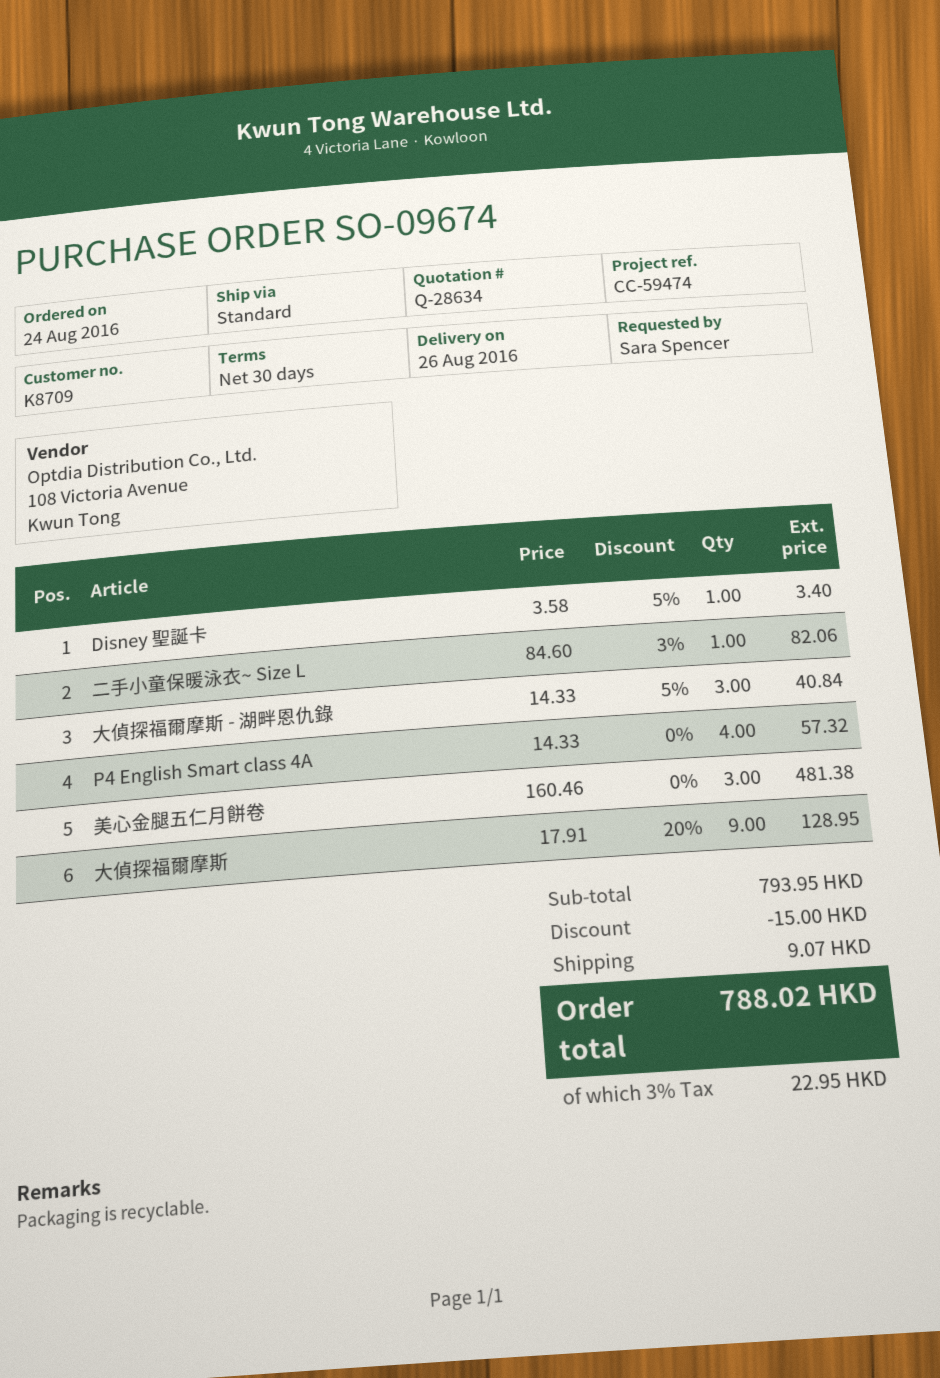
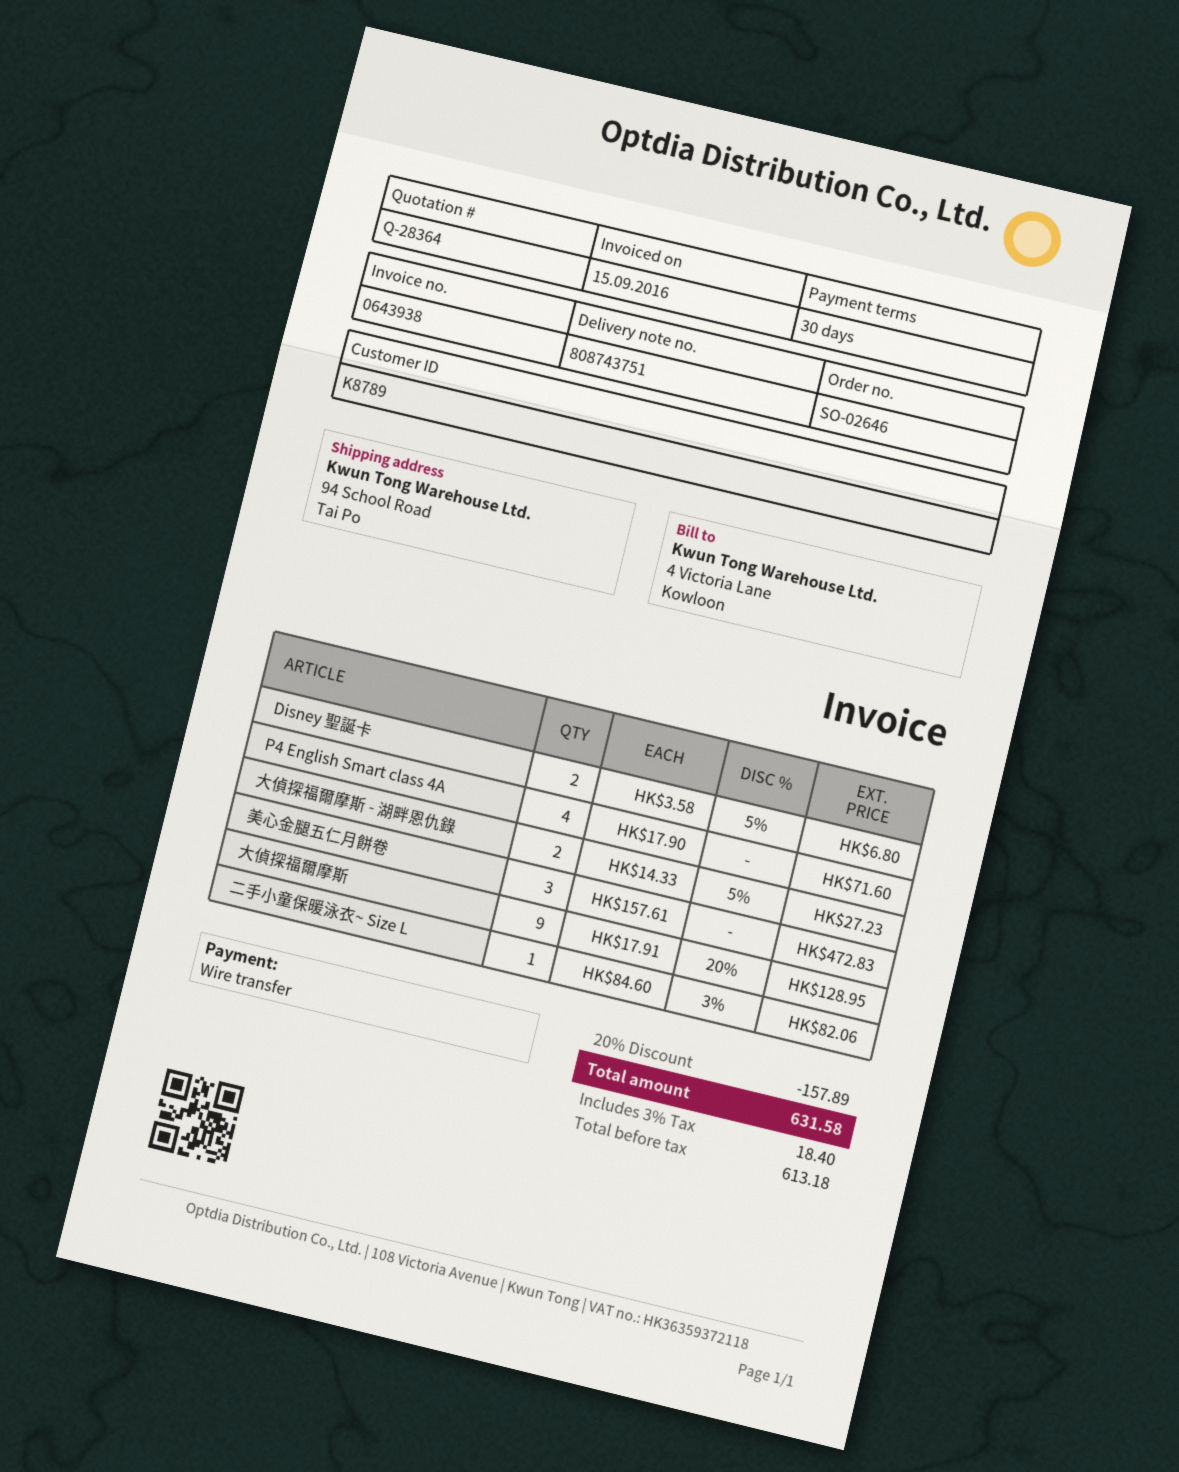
quote number: Q-28634 -> Q-28364
order number: SO-09674 -> SO-02646
customer number: K8709 -> K8789
Disney 聖誕卡: 1 x 3.58 - 5% = 3.40 -> 2 x 3.58 - 5% = 6.80
大偵探福爾摩斯 - 湖畔恩仇錄: 3 x 14.33 - 5% = 40.84 -> 2 x 14.33 - 5% = 27.23
P4 English Smart class 4A: 4 x 14.33 = 57.32 -> 4 x 17.90 = 71.60
美心金腿五仁月餅卷: 3 x 160.46 = 481.38 -> 3 x 157.61 = 472.83
discount: 15.00 -> 157.89
shipping: 9.07 -> none
tax: 3% = 22.95 -> 3% = 18.40
total: 788.02 -> 631.58

